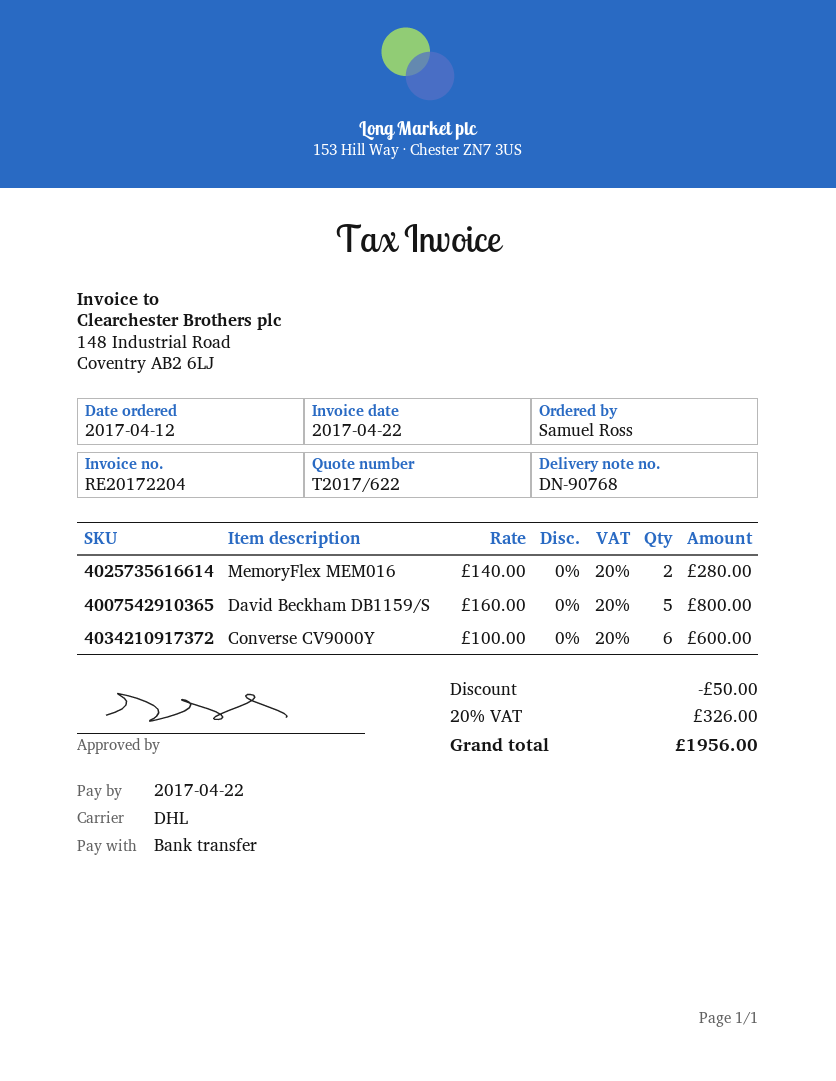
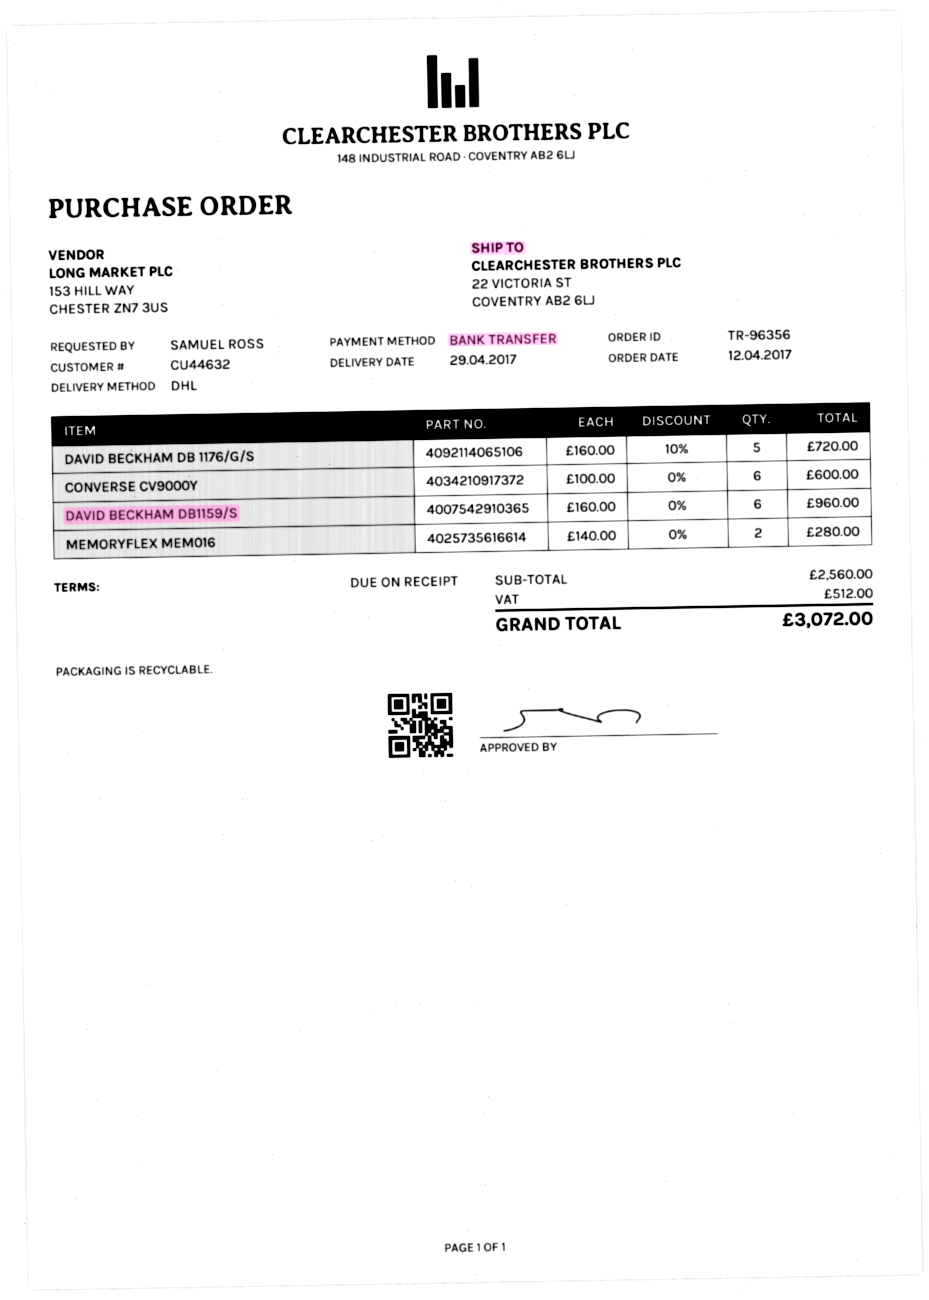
David Beckham DB1159/S: 5 x 160.00 = 800.00 -> 6 x 160.00 = 960.00
DAVID BECKHAM DB 1176/G/S: none -> 5 x 160.00 - 10% = 720.00
discount: 50.00 -> none
tax: 326.00 -> 512.00
total: 1956.00 -> 3072.00

